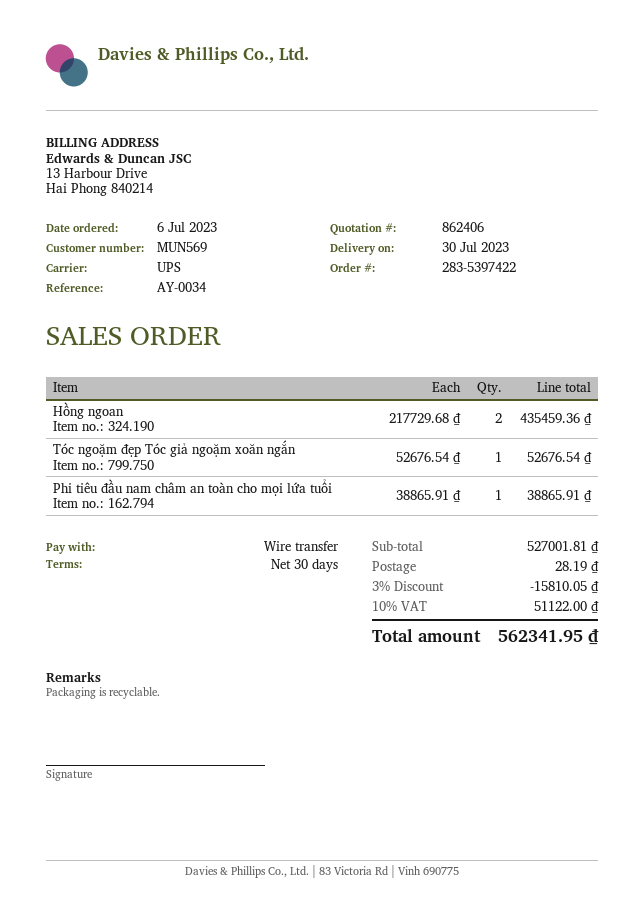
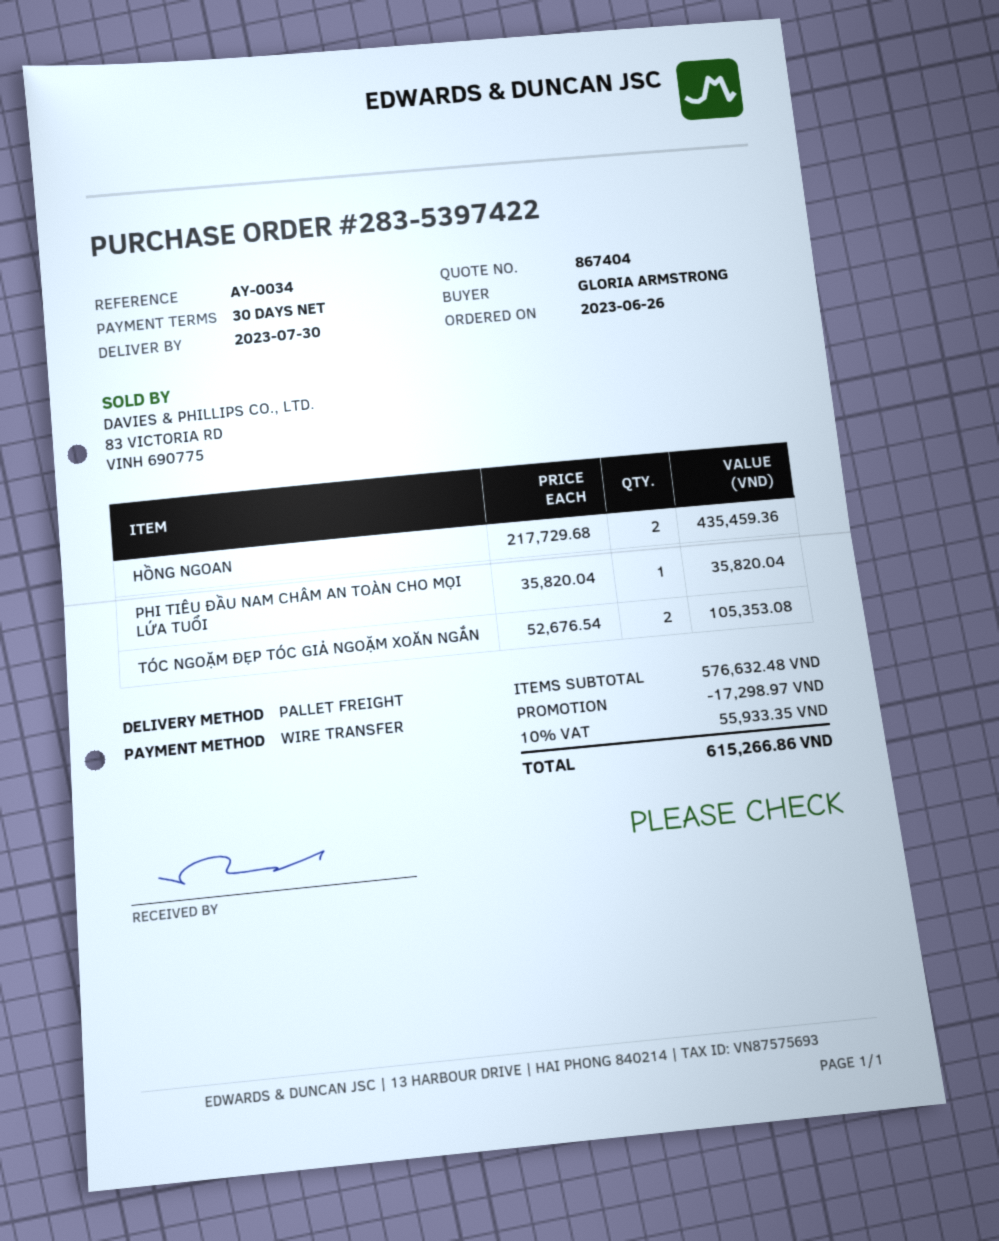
quote number: 862406 -> 867404
order date: 2023-07-06 -> 2023-06-26
shipping method: UPS -> pallet freight
Tóc ngoặm đẹp Tóc giả ngoặm xoăn ngắn: 1 x 52676.54 = 52676.54 -> 2 x 52676.54 = 105353.08
Phi tiêu đầu nam châm an toàn cho mọi lứa tuổi: 1 x 38865.91 = 38865.91 -> 1 x 35820.04 = 35820.04
subtotal: 527001.81 -> 576632.48
discount: 15810.05 -> 17298.97
shipping: 28.19 -> none
tax: 10% = 51122.00 -> 10% = 55933.35
total: 562341.95 -> 615266.86

